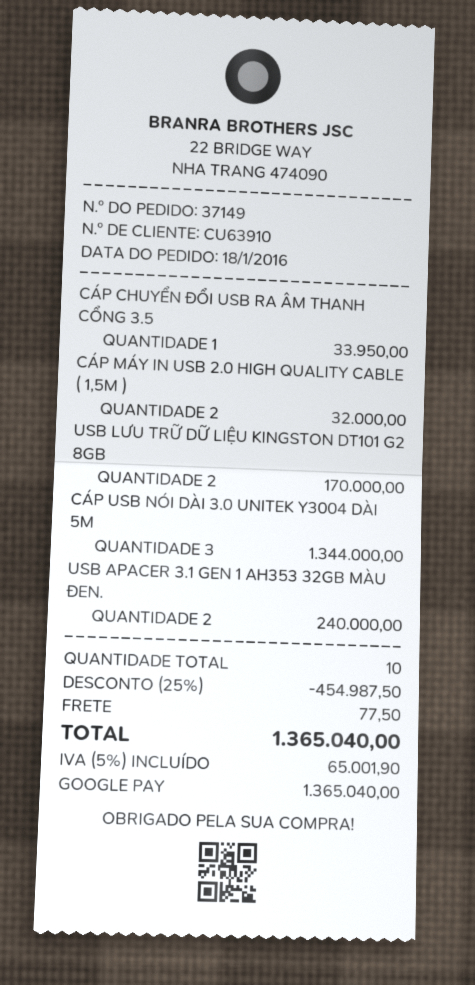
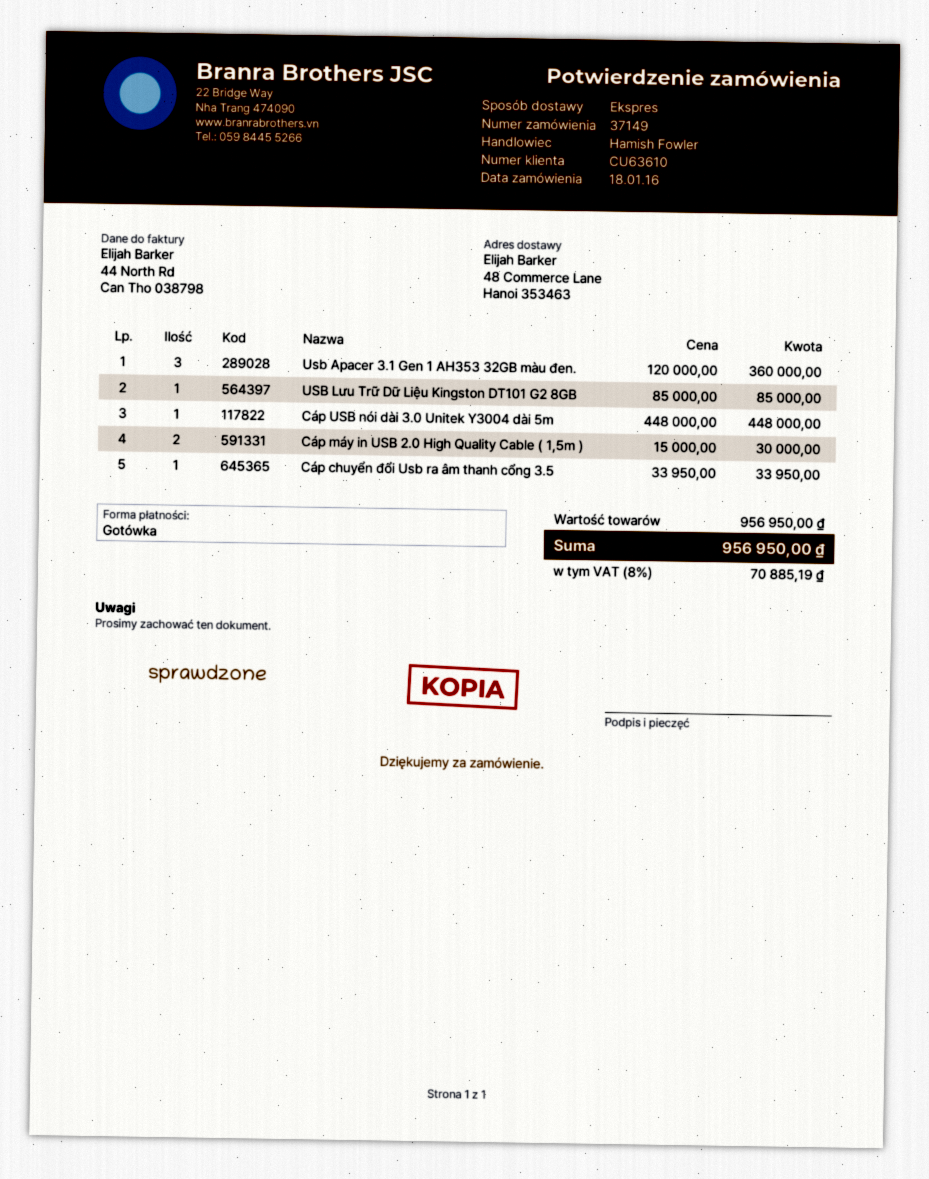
customer number: CU63910 -> CU63610
payment method: Google Pay -> cash
CÁP MÁY IN USB 2.0 HIGH QUALITY CABLE ( 1,5M ): 2 for 32000.00 -> 2 for 30000.00
USB LƯU TRỮ DỮ LIỆU KINGSTON DT101 G2 8GB: 2 for 170000.00 -> 1 for 85000.00
CÁP USB NÓI DÀI 3.0 UNITEK Y3004 DÀI 5M: 3 for 1344000.00 -> 1 for 448000.00
USB APACER 3.1 GEN 1 AH353 32GB MÀU ĐEN.: 2 for 240000.00 -> 3 for 360000.00
discount: 25% = 454987.50 -> none
shipping: 77.50 -> none
tax: 5% = 65001.90 -> 8% = 70885.19
total: 1365040.00 -> 956950.00

